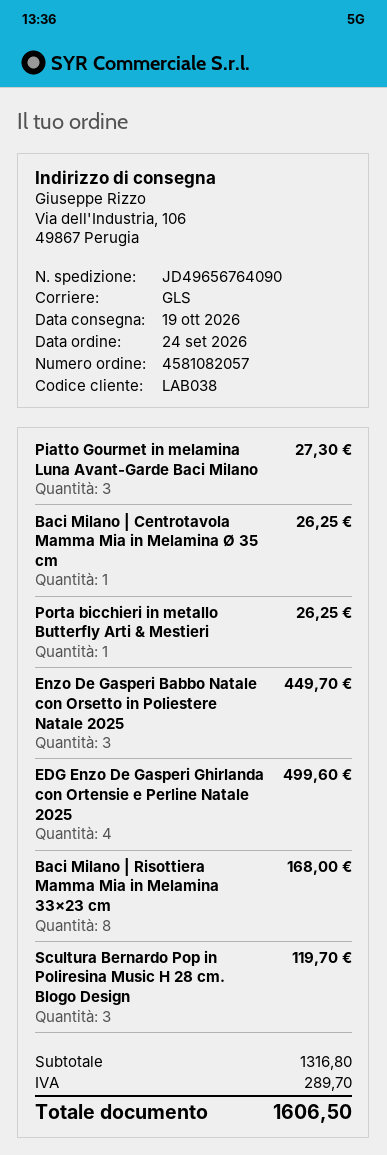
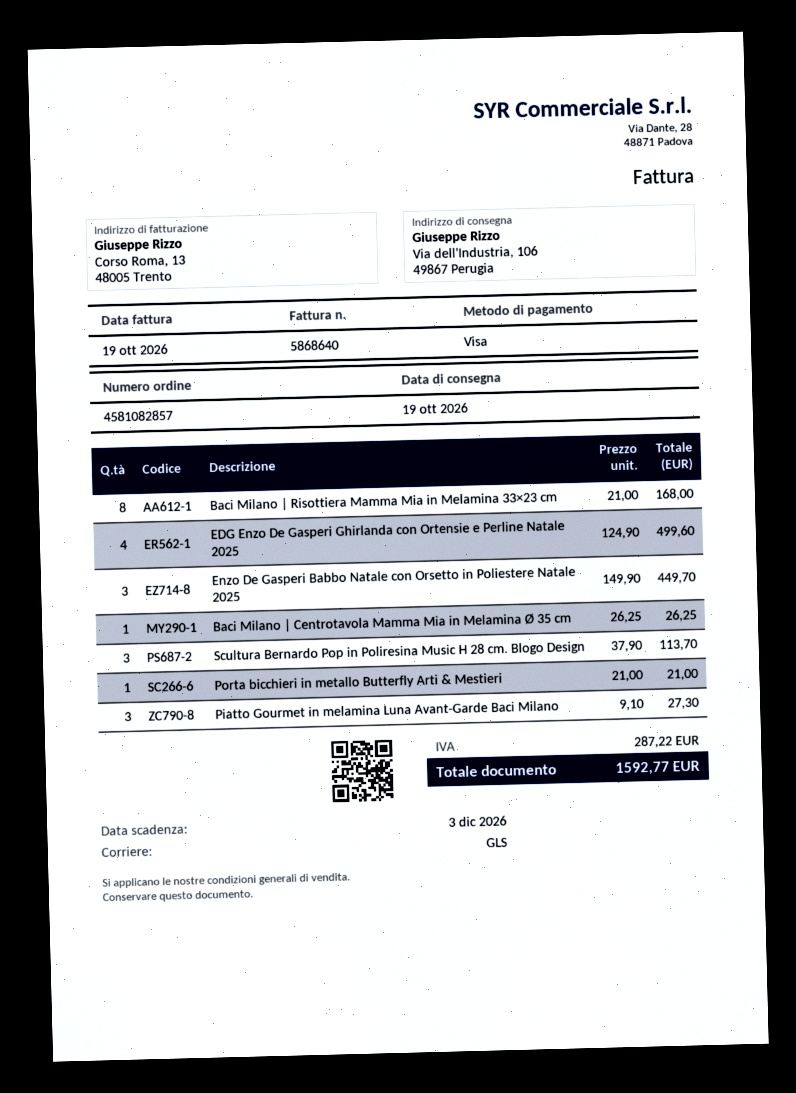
order number: 4581082057 -> 4581082857
Porta bicchieri in metallo Butterfly Arti & Mestieri: 1 for 26.25 -> 1 for 21.00
Scultura Bernardo Pop in Poliresina Music H 28 cm. Blogo Design: 3 for 119.70 -> 3 for 113.70
tax: 289.70 -> 287.22
total: 1606.50 -> 1592.77

